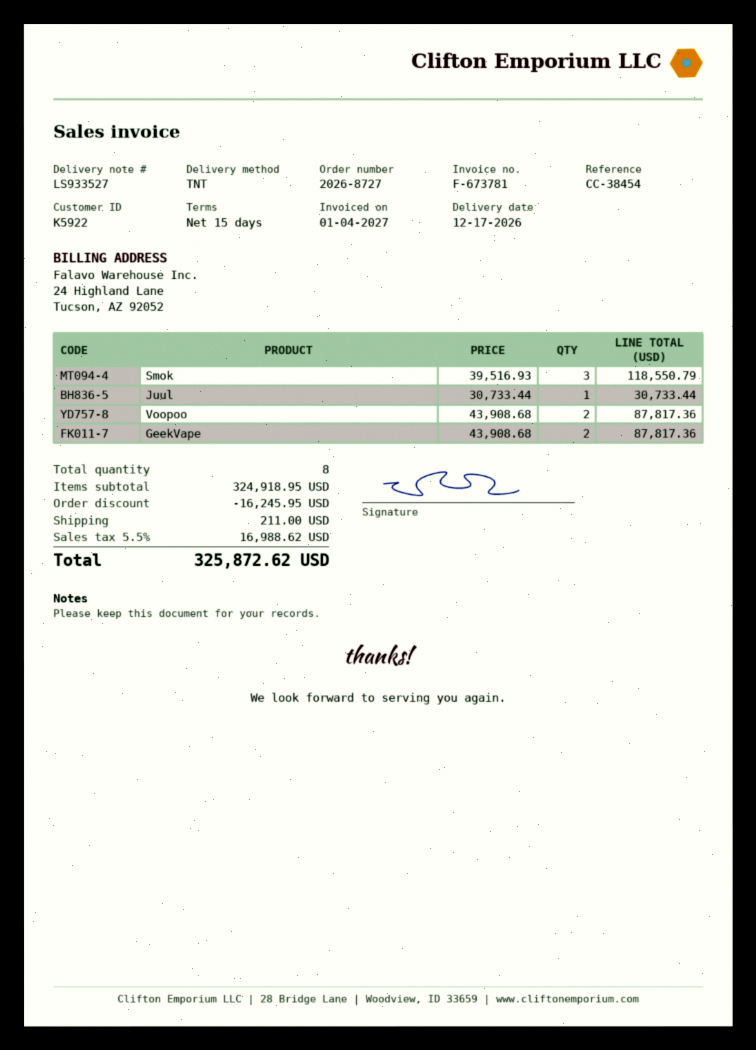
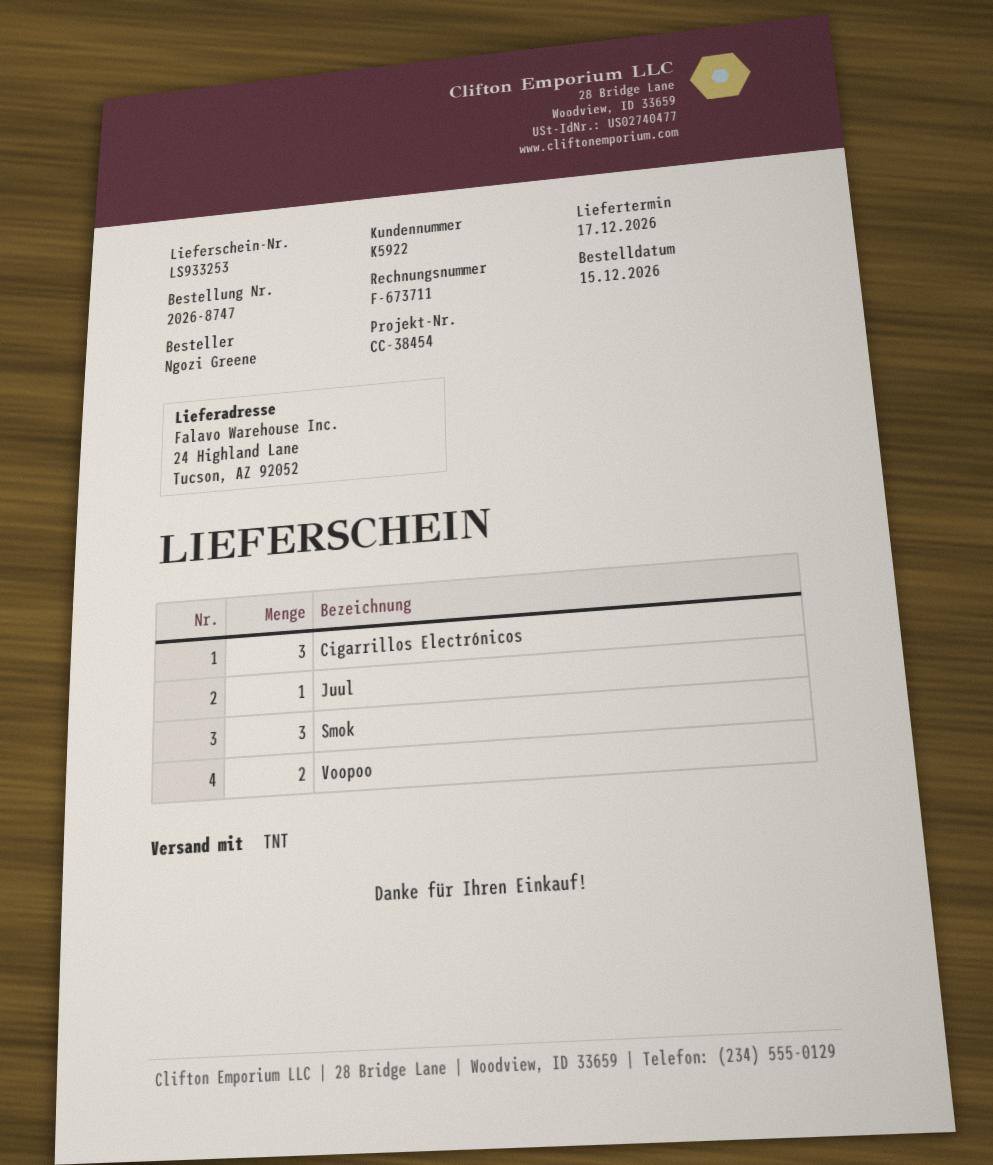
order number: 2026-8727 -> 2026-8747
delivery note number: LS933527 -> LS933253
invoice number: F-673781 -> F-673711
GeekVape: 2 -> none
Cigarrillos Electrónicos: none -> 3

